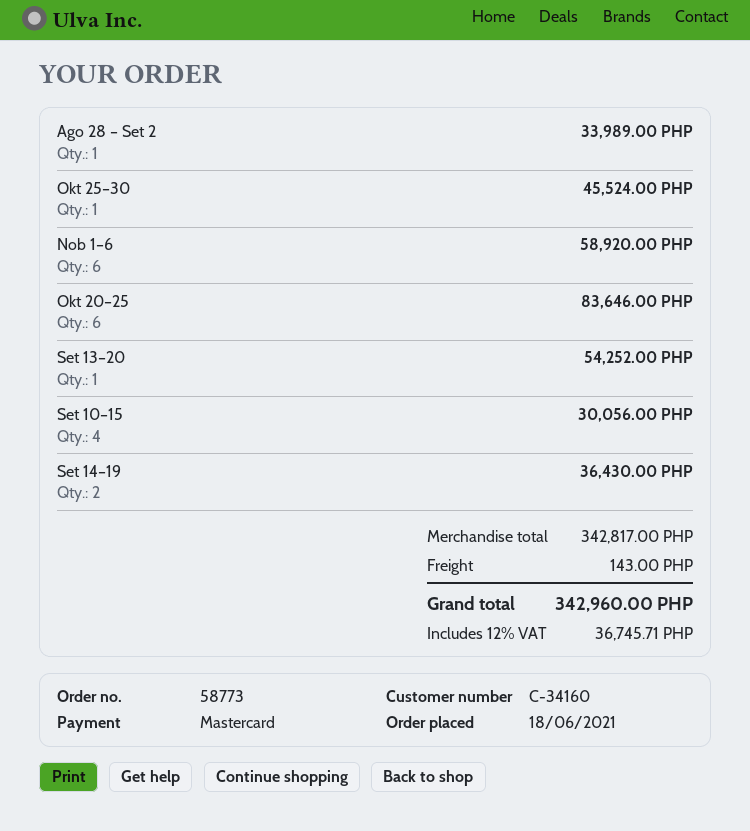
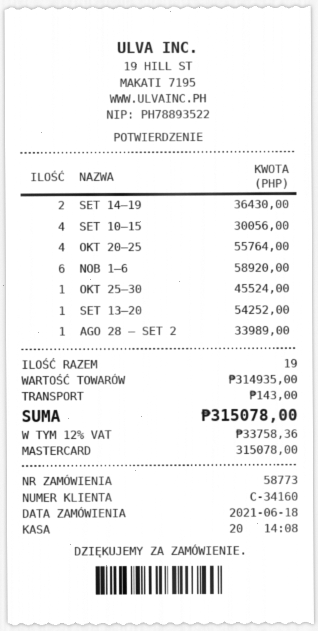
Okt 20–25: 6 for 83646.00 -> 4 for 55764.00
subtotal: 342817.00 -> 314935.00
tax: 12% = 36745.71 -> 12% = 33758.36
total: 342960.00 -> 315078.00

